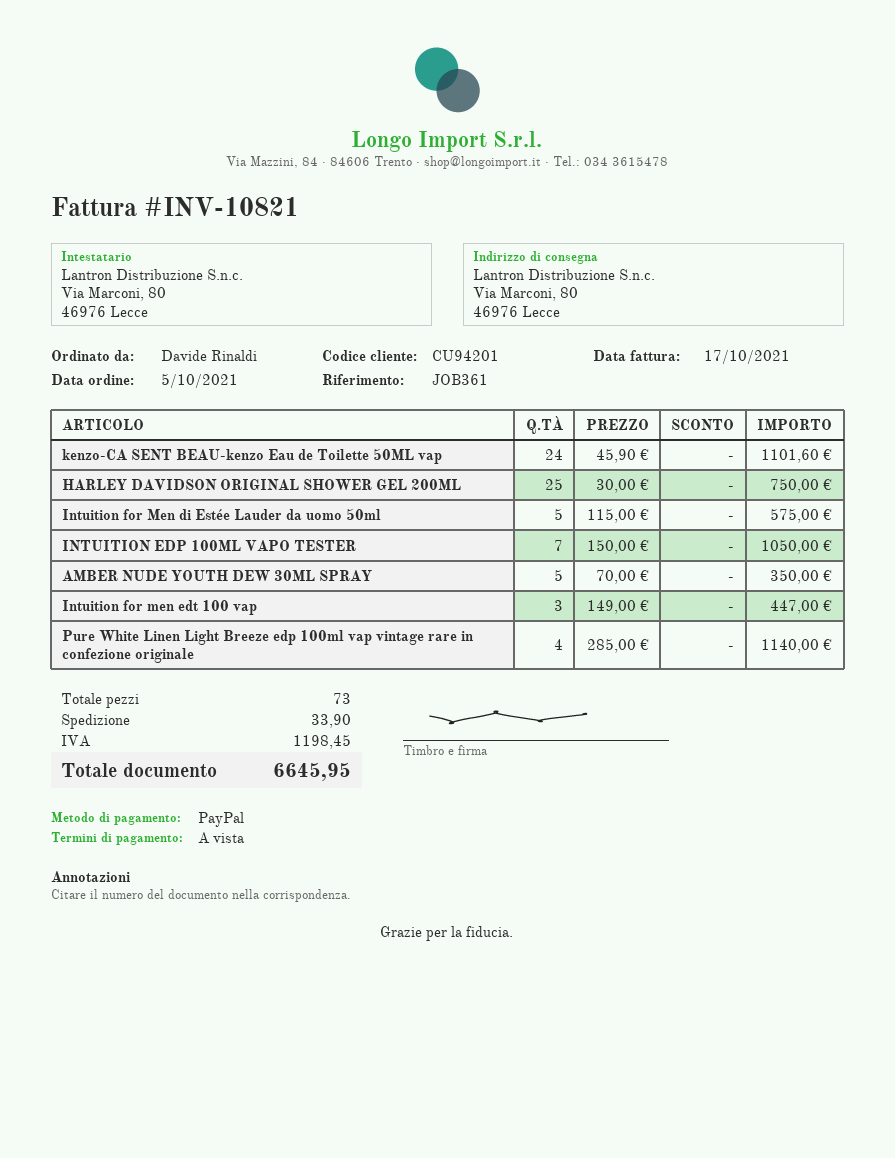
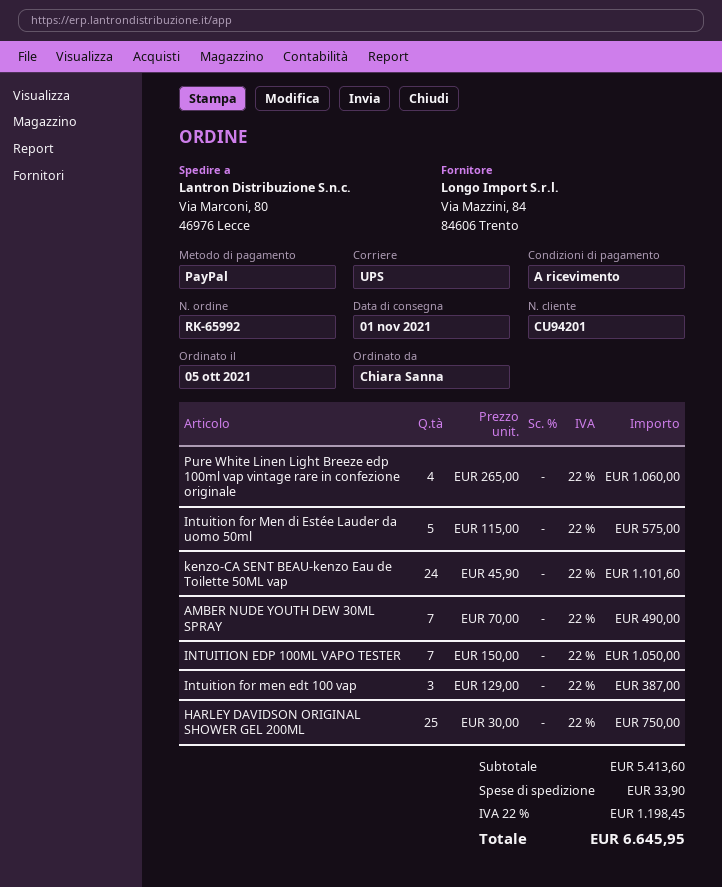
ordered by: Davide Rinaldi -> Chiara Sanna
AMBER NUDE YOUTH DEW 30ML SPRAY: 5 x 70.00 = 350.00 -> 7 x 70.00 = 490.00
Intuition for men edt 100 vap: 3 x 149.00 = 447.00 -> 3 x 129.00 = 387.00
Pure White Linen Light Breeze edp 100ml vap vintage rare in confezione originale: 4 x 285.00 = 1140.00 -> 4 x 265.00 = 1060.00

